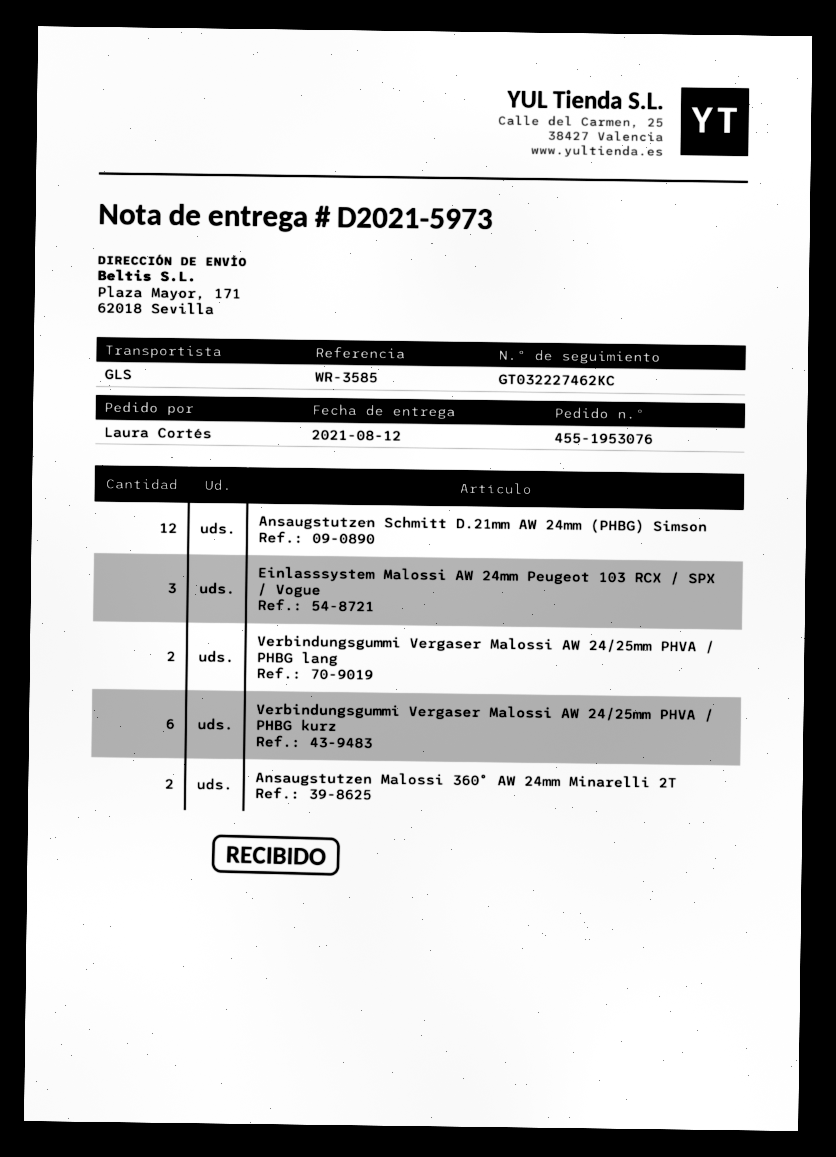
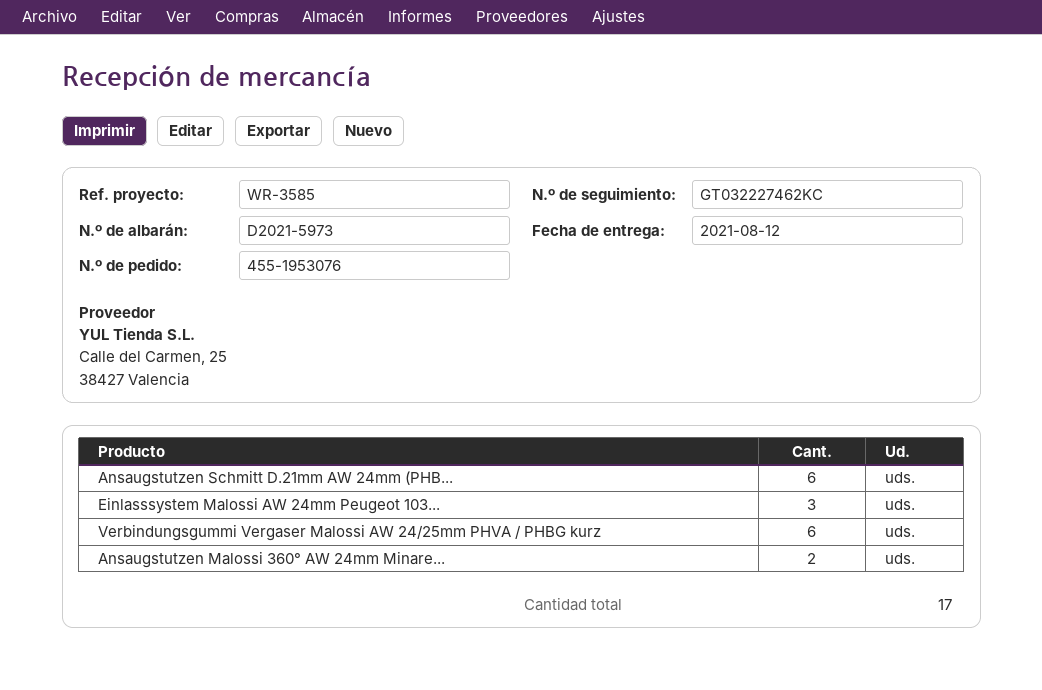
Ansaugstutzen Schmitt D.21mm AW 24mm (PHBG) Simson: 12 -> 6
Verbindungsgummi Vergaser Malossi AW 24/25mm PHVA / PHBG lang: 2 -> none

